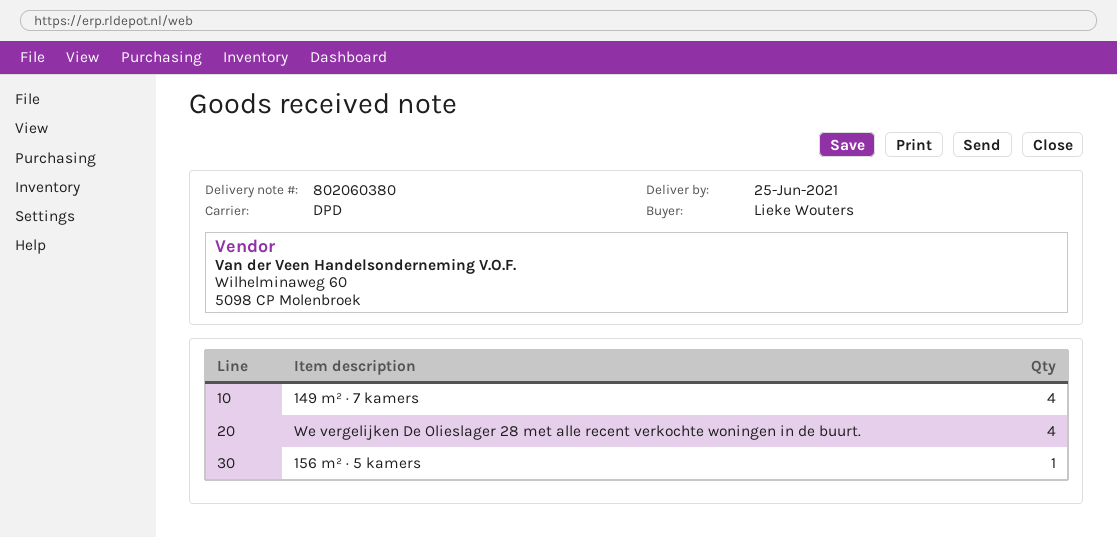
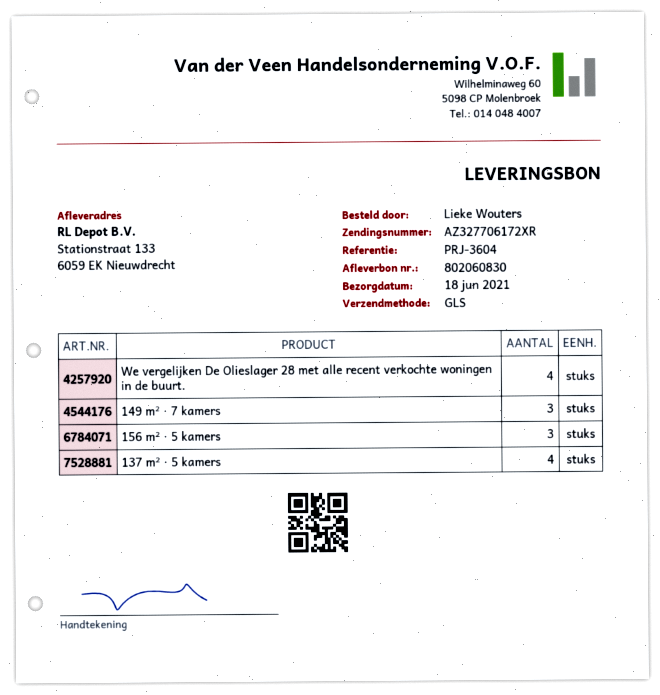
delivery note number: 802060380 -> 802060830
delivery date: 2021-06-25 -> 2021-06-18
shipping method: DPD -> GLS
149 m² · 7 kamers: 4 -> 3
156 m² · 5 kamers: 1 -> 3
137 m² · 5 kamers: none -> 4

